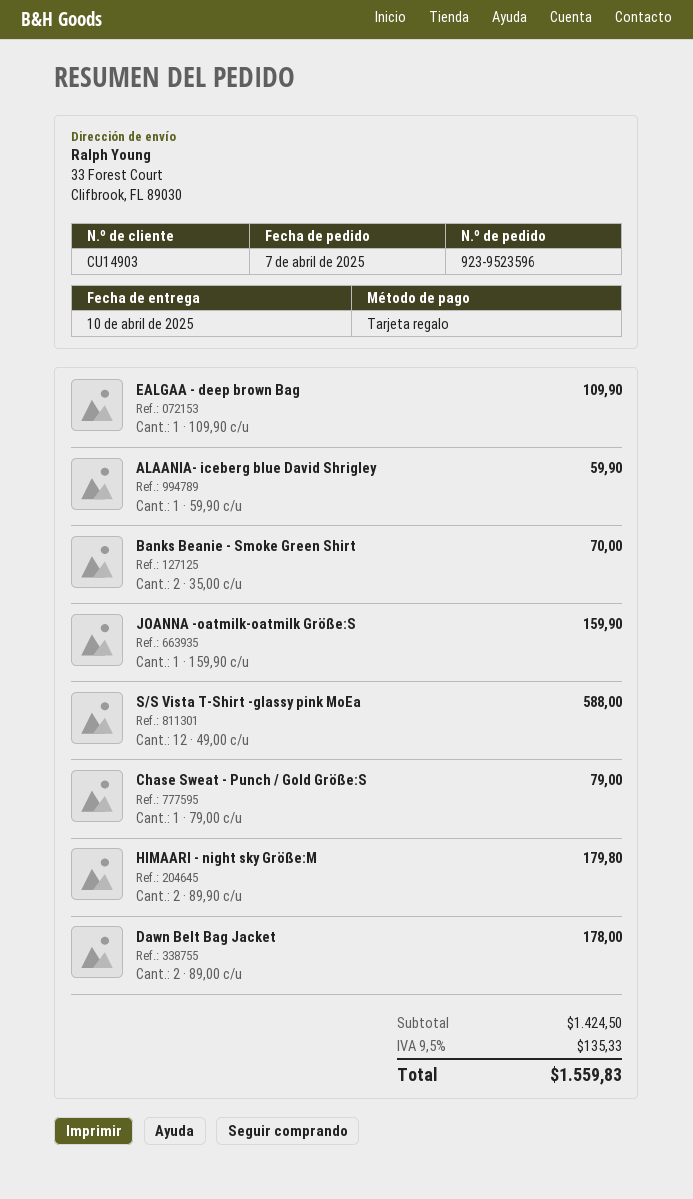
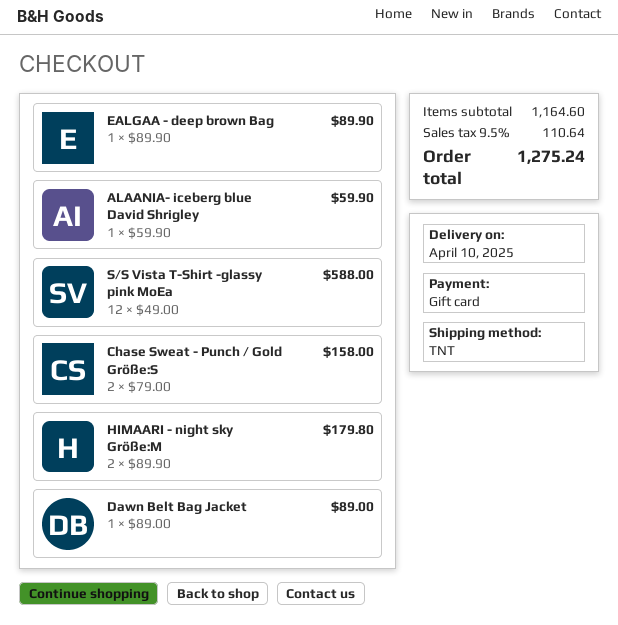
EALGAA - deep brown Bag: 1 x 109.90 = 109.90 -> 1 x 89.90 = 89.90
Banks Beanie - Smoke Green Shirt: 2 x 35.00 = 70.00 -> none
JOANNA -oatmilk-oatmilk Größe:S: 1 x 159.90 = 159.90 -> none
Chase Sweat - Punch / Gold Größe:S: 1 x 79.00 = 79.00 -> 2 x 79.00 = 158.00
Dawn Belt Bag Jacket: 2 x 89.00 = 178.00 -> 1 x 89.00 = 89.00
subtotal: 1424.50 -> 1164.60
tax: 9.5% = 135.33 -> 9.5% = 110.64
total: 1559.83 -> 1275.24

